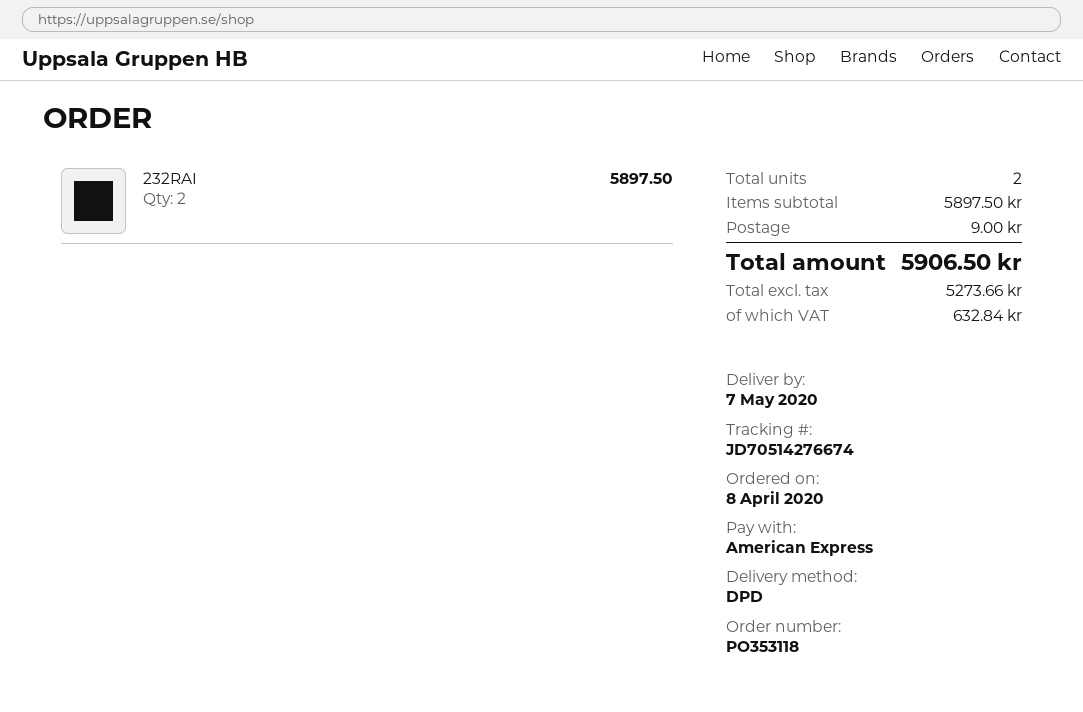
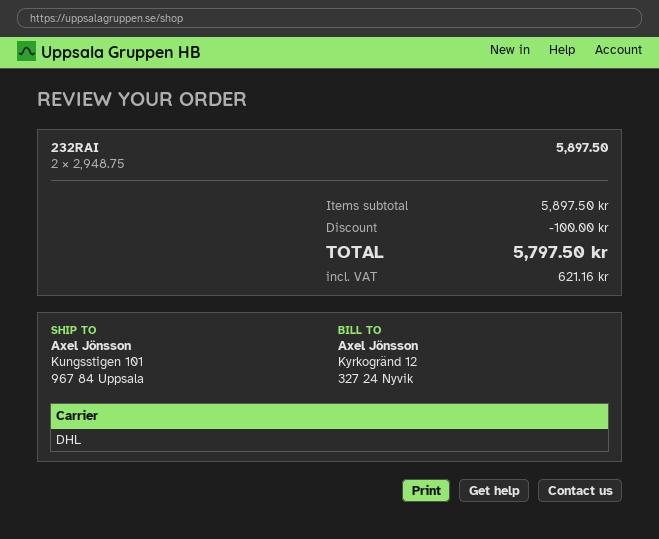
shipping method: DPD -> DHL
discount: none -> 100.00
shipping: 9.00 -> none
tax: 632.84 -> 621.16
total: 5906.50 -> 5797.50

